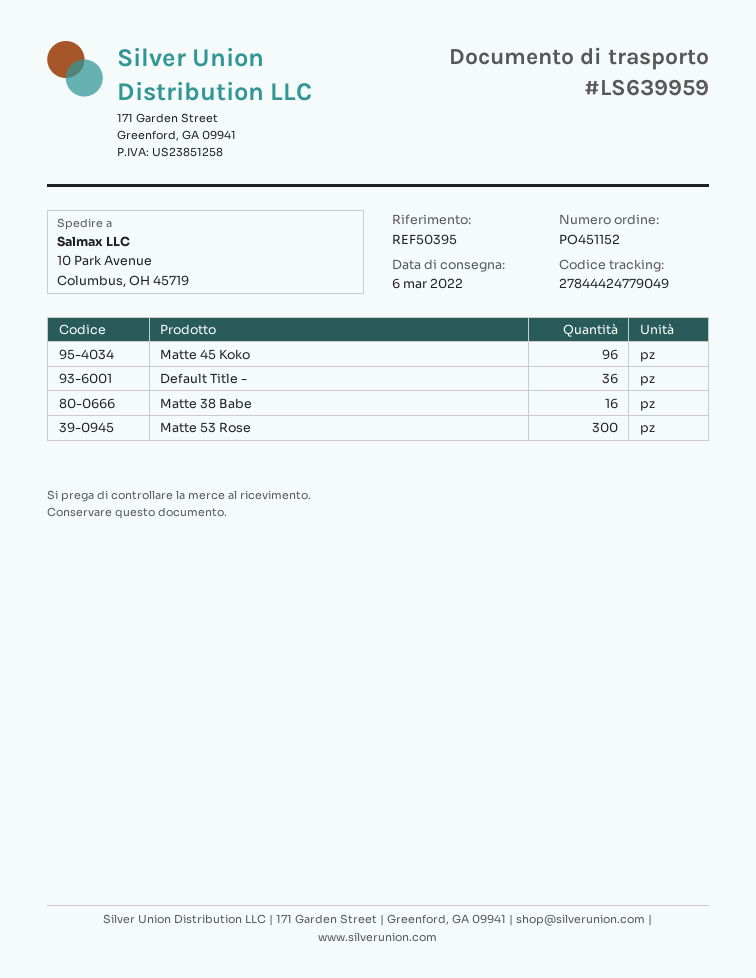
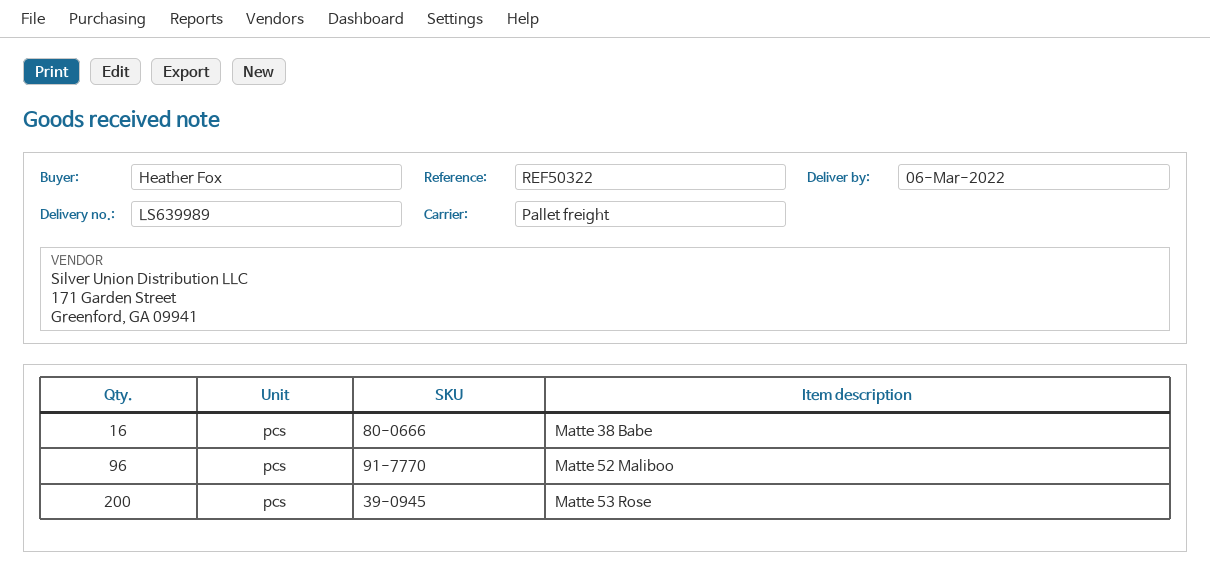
delivery note number: LS639959 -> LS639989
reference: REF50395 -> REF50322
Matte 45 Koko: 96 -> none
Default Title -: 36 -> none
Matte 53 Rose: 300 -> 200
Matte 52 Maliboo: none -> 96

